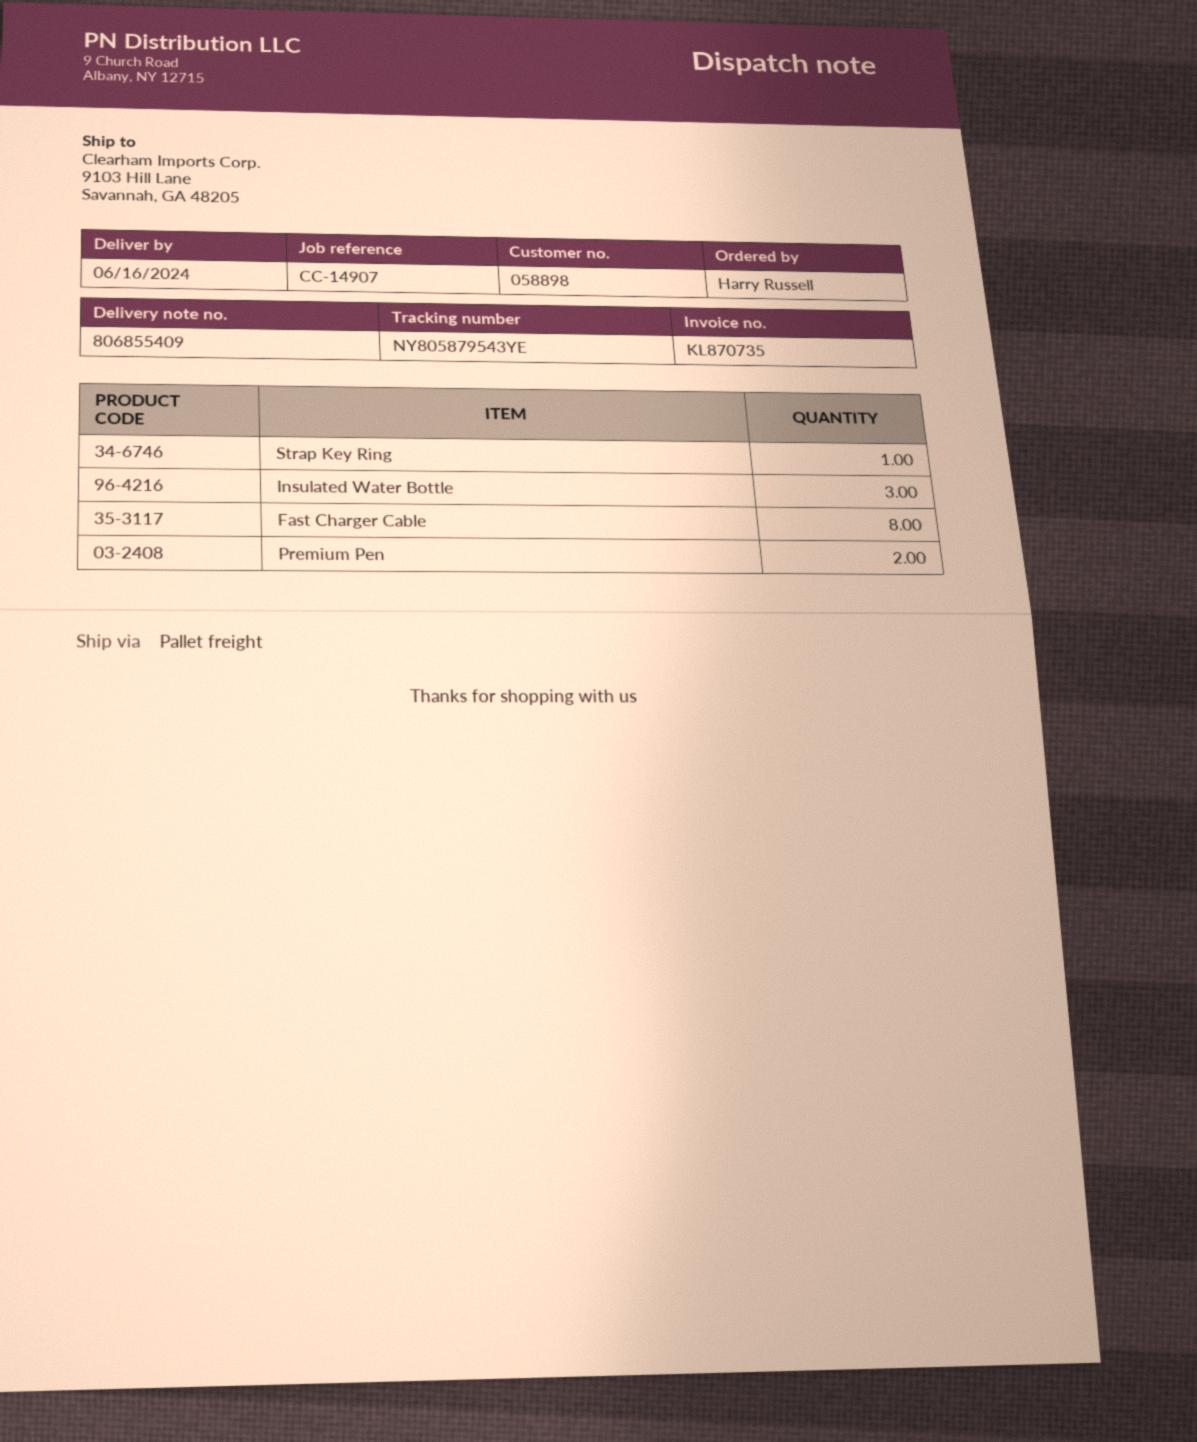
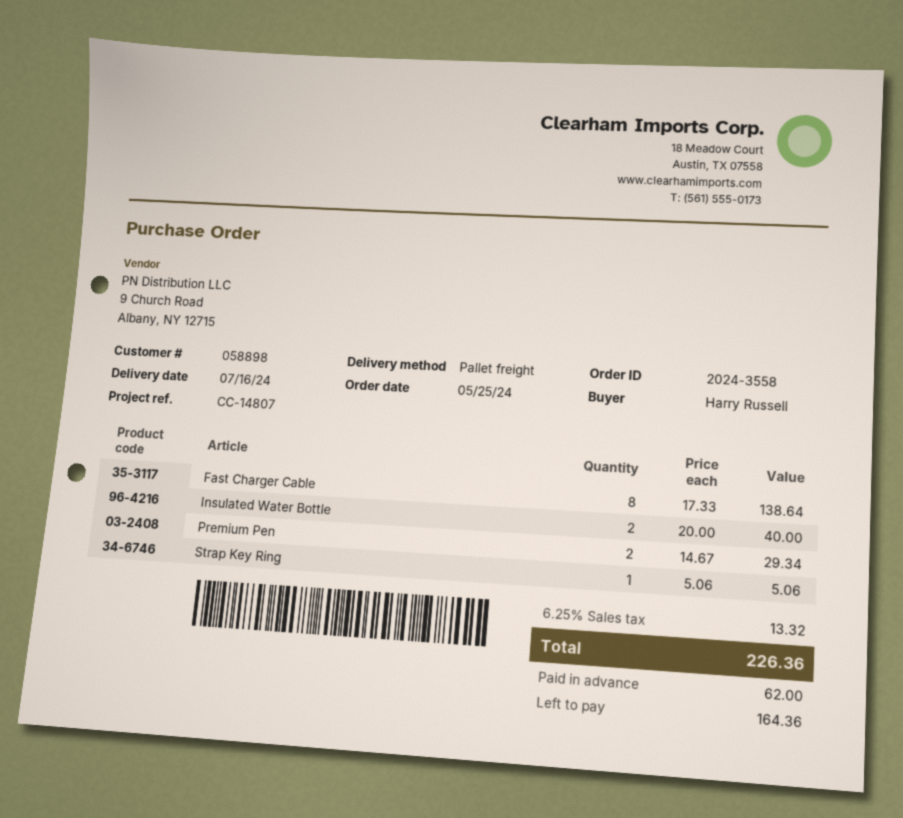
delivery date: 2024-06-16 -> 2024-07-16
reference: CC-14907 -> CC-14807
Insulated Water Bottle: 3 -> 2

